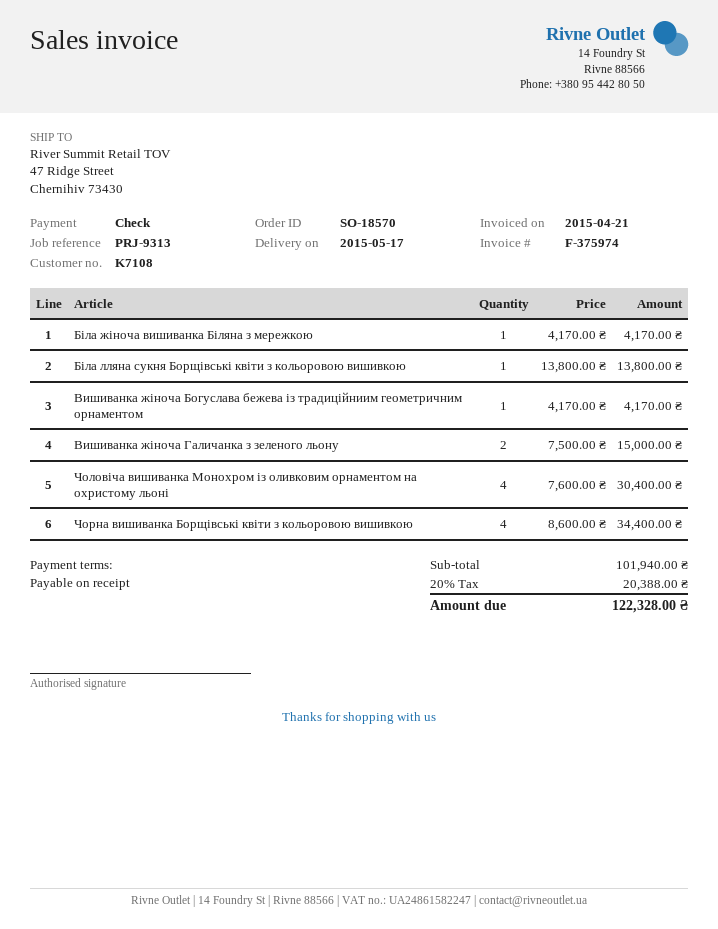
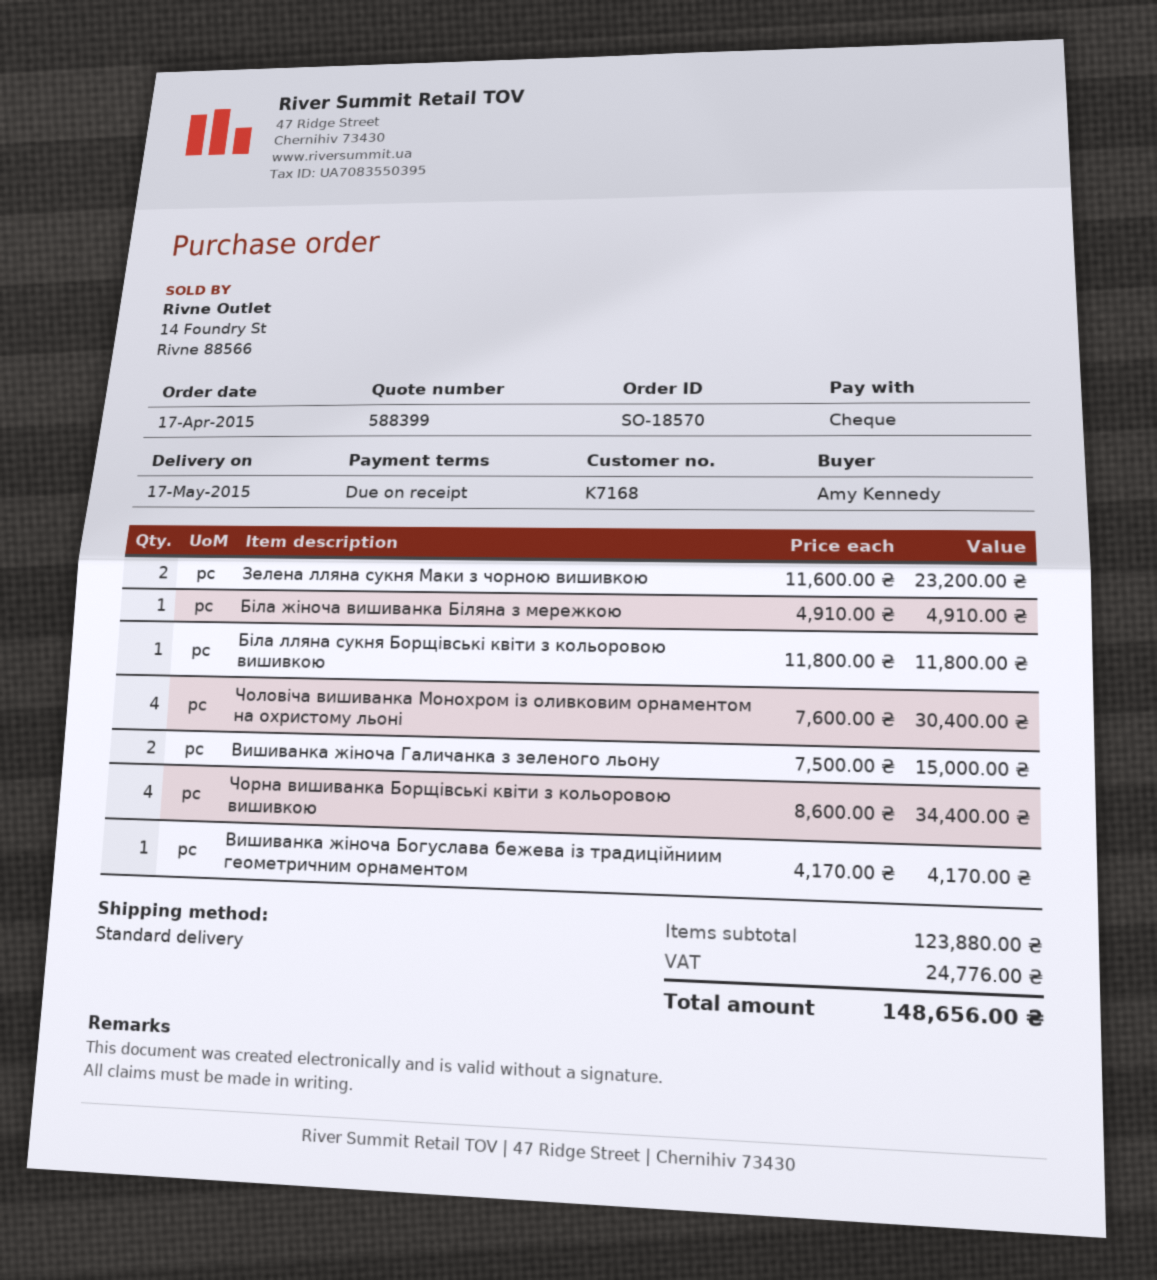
customer number: K7108 -> K7168
Біла жіноча вишиванка Біляна з мережкою: 1 x 4170.00 = 4170.00 -> 1 x 4910.00 = 4910.00
Біла лляна сукня Борщівські квіти з кольоровою вишивкою: 1 x 13800.00 = 13800.00 -> 1 x 11800.00 = 11800.00
Зелена лляна сукня Маки з чорною вишивкою: none -> 2 x 11600.00 = 23200.00
subtotal: 101940.00 -> 123880.00
tax: 20388.00 -> 24776.00
total: 122328.00 -> 148656.00

